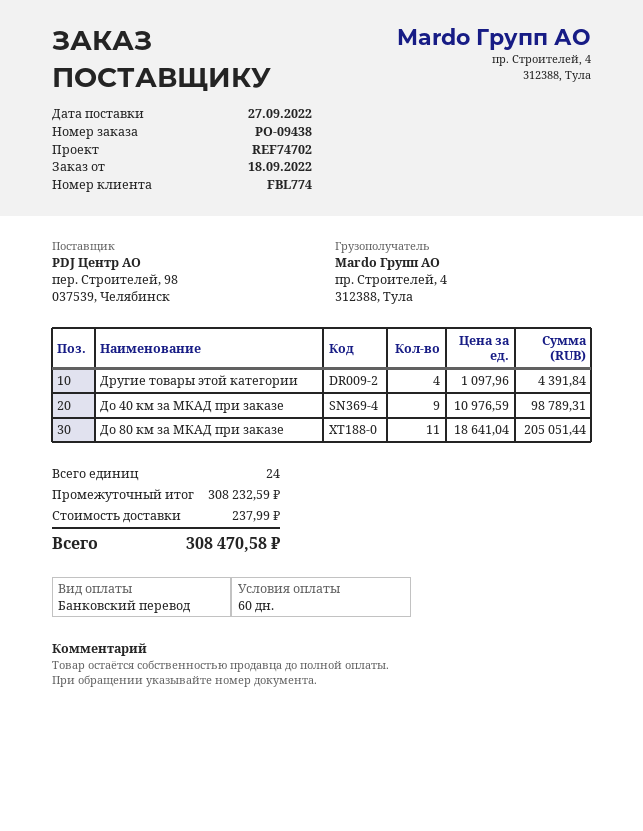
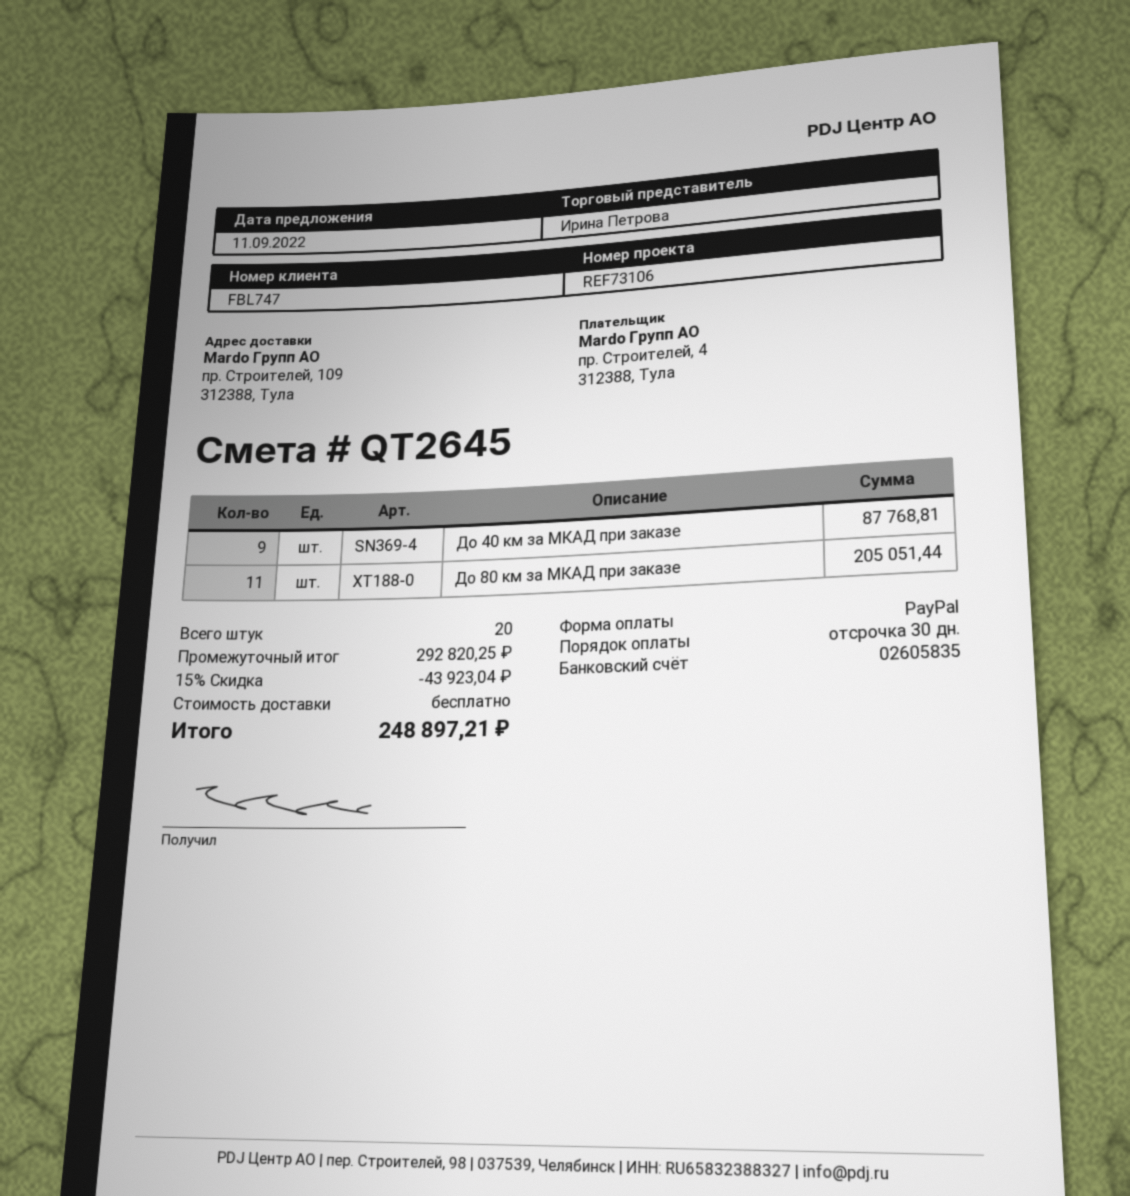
payment terms: 60 days -> 30 days
customer number: FBL774 -> FBL747
reference: REF74702 -> REF73106
payment method: bank transfer -> PayPal
ship to: пр. Строителей, 4, 312388, Тула -> пр. Строителей, 109, 312388, Тула
Другие товары этой категории: 4 for 4391.84 -> none
До 40 км за МКАД при заказе: 9 for 98789.31 -> 9 for 87768.81
total quantity: 24 -> 20
subtotal: 308232.59 -> 292820.25
discount: none -> 15% = 43923.04
shipping: 237.99 -> 0.00
total: 308470.58 -> 248897.21

